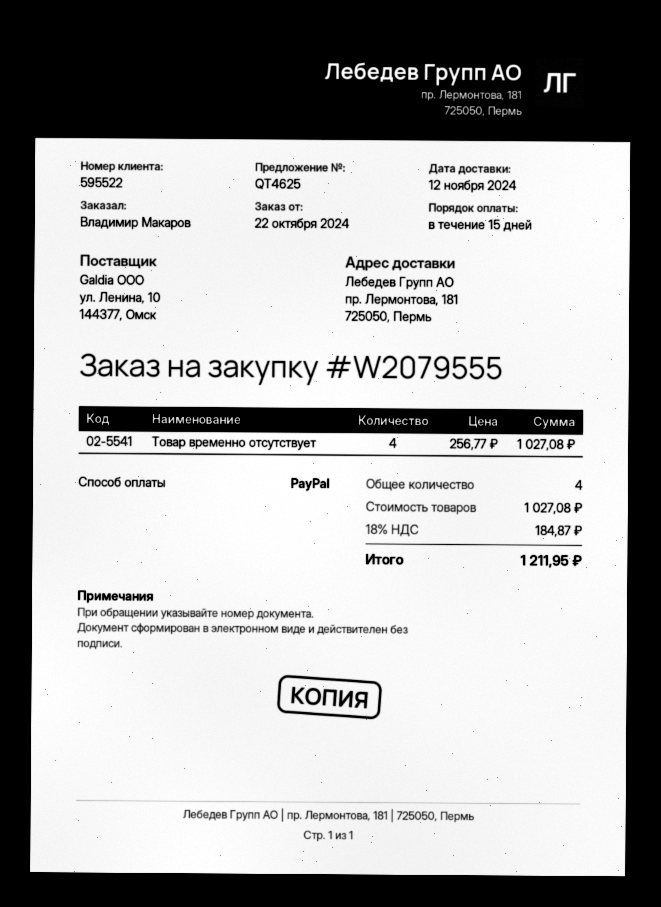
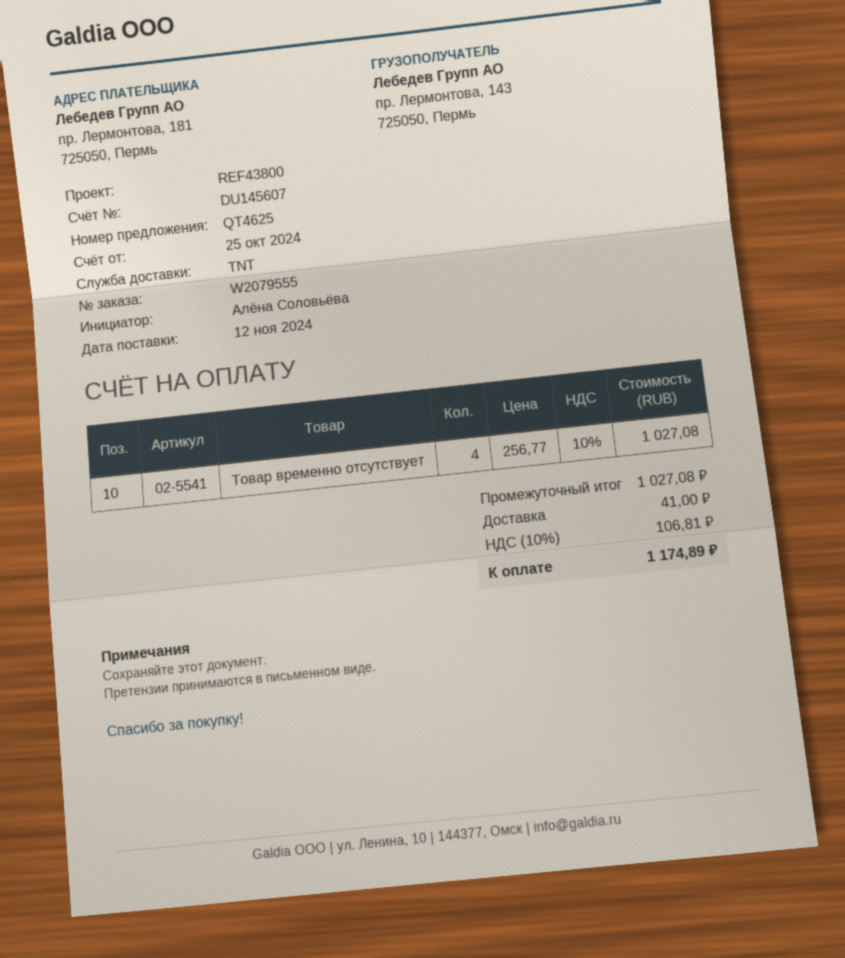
ordered by: Владимир Макаров -> Алёна Соловьёва
ship to: пр. Лермонтова, 181, 725050, Пермь -> пр. Лермонтова, 143, 725050, Пермь
shipping: none -> 41.00
tax: 18% = 184.87 -> 10% = 106.81
total: 1211.95 -> 1174.89

